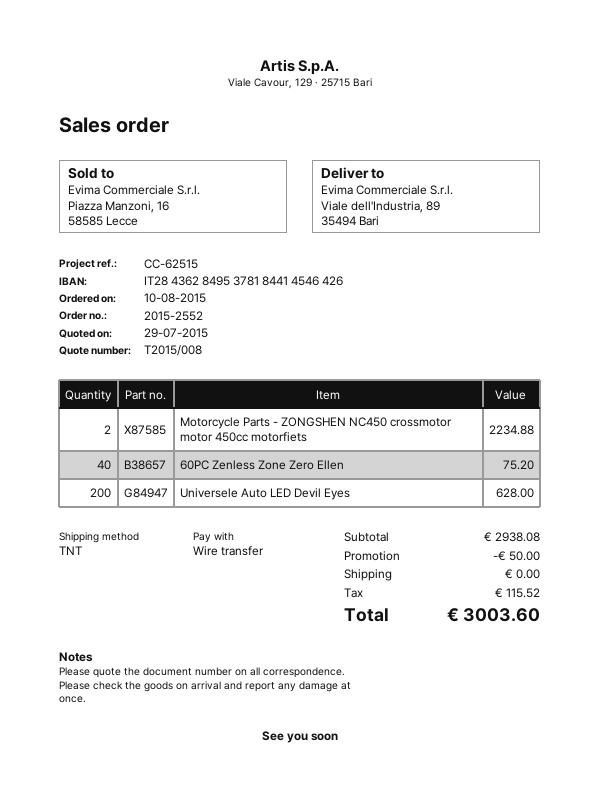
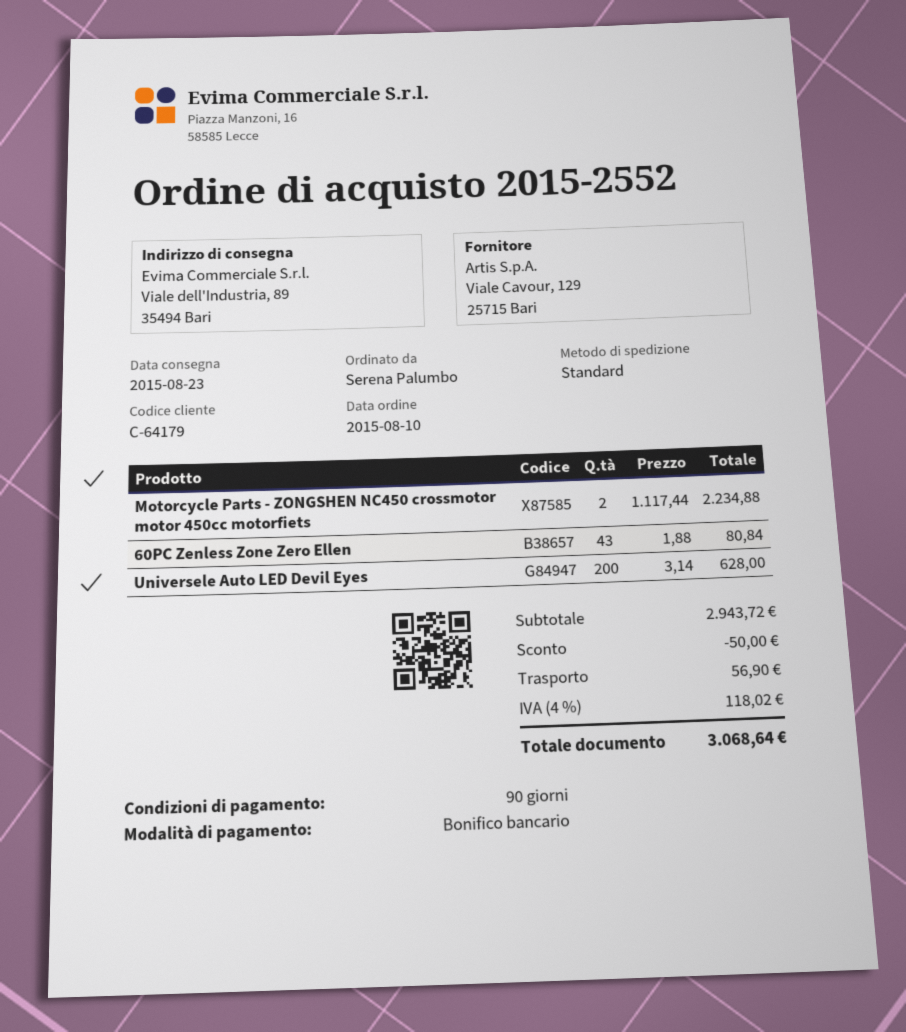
shipping method: TNT -> standard
60PC Zenless Zone Zero Ellen: 40 for 75.20 -> 43 for 80.84
subtotal: 2938.08 -> 2943.72
shipping: 0.00 -> 56.90
tax: 115.52 -> 118.02
total: 3003.60 -> 3068.64

